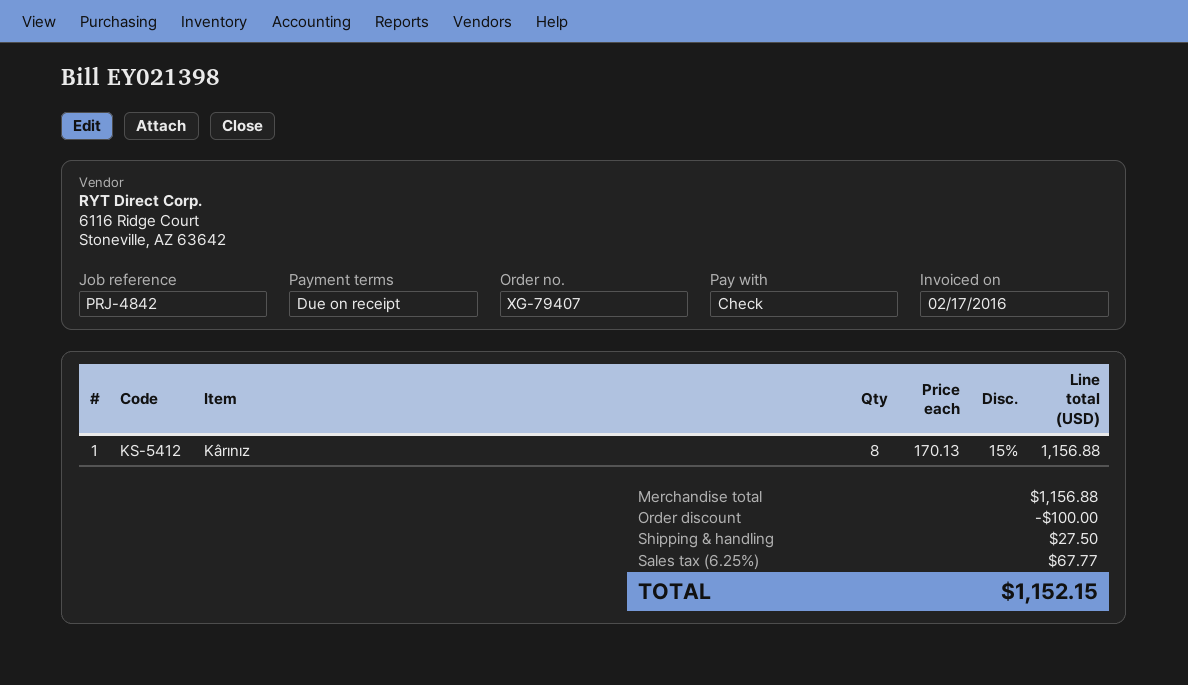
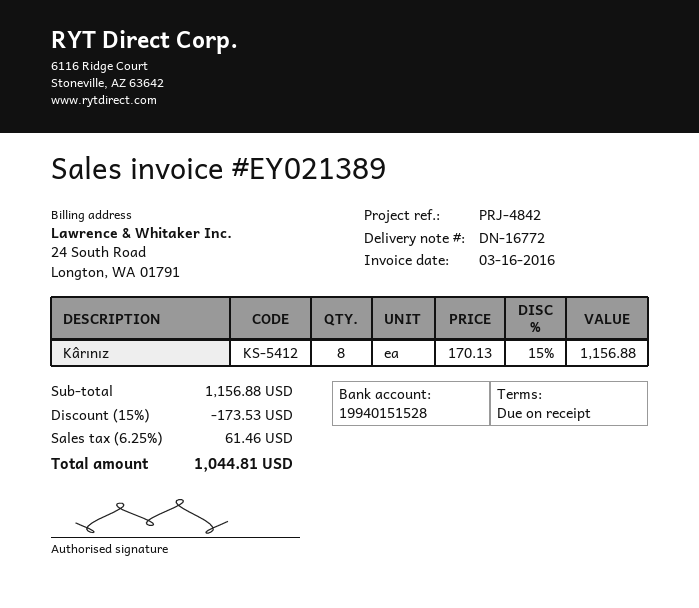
invoice number: EY021398 -> EY021389
invoice date: 2016-02-17 -> 2016-03-16
discount: 100.00 -> 173.53
shipping: 27.50 -> none
tax: 6.25% = 67.77 -> 6.25% = 61.46
total: 1152.15 -> 1044.81

